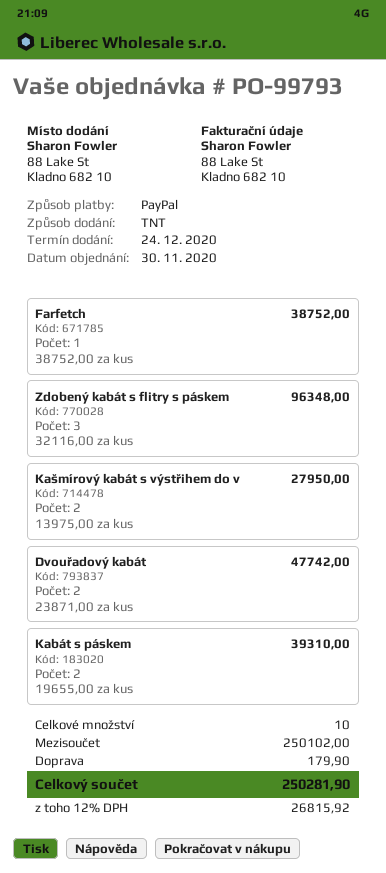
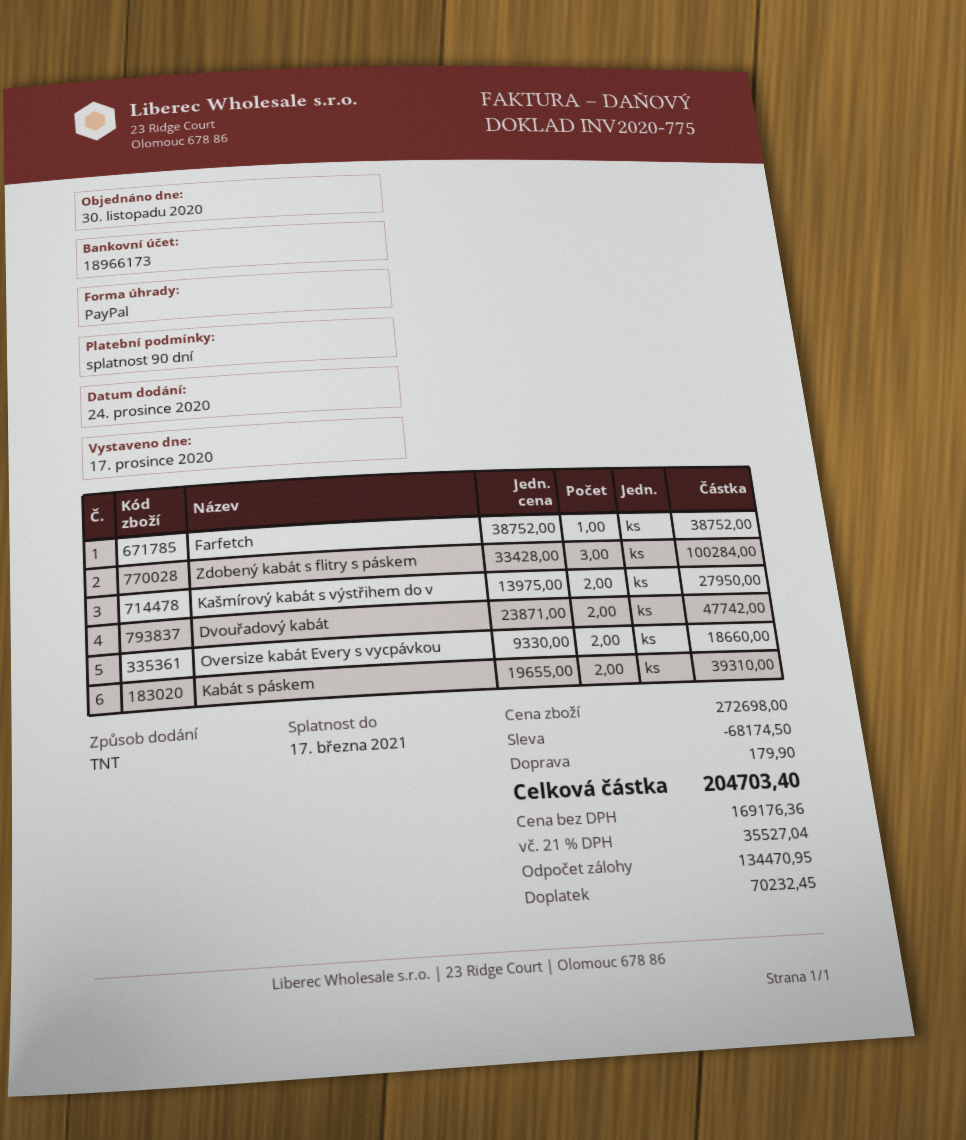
Zdobený kabát s flitry s páskem: 3 x 32116.00 = 96348.00 -> 3 x 33428.00 = 100284.00
Oversize kabát Every s vycpávkou: none -> 2 x 9330.00 = 18660.00
subtotal: 250102.00 -> 272698.00
discount: none -> 68174.50
tax: 12% = 26815.92 -> 21% = 35527.04
total: 250281.90 -> 204703.40

